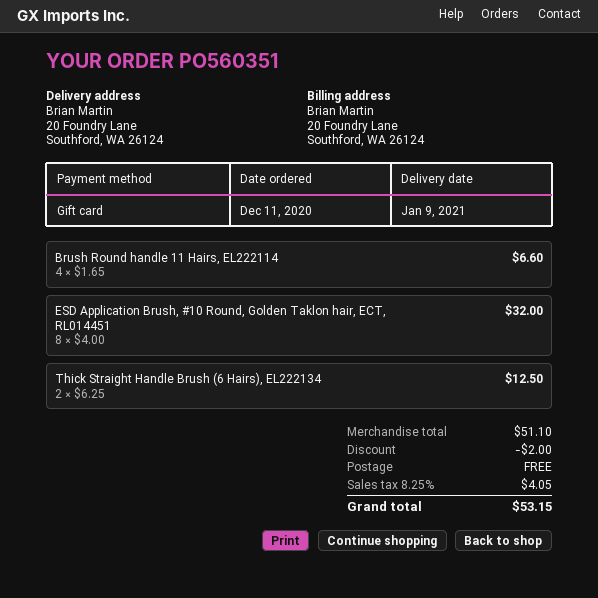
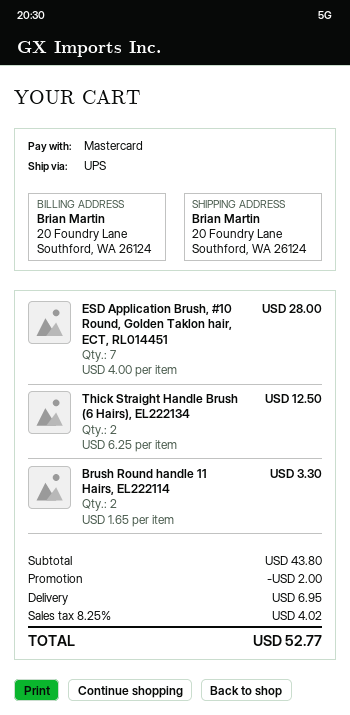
payment method: gift card -> Mastercard
Brush Round handle 11 Hairs, EL222114: 4 x 1.65 = 6.60 -> 2 x 1.65 = 3.30
ESD Application Brush, #10 Round, Golden Taklon hair, ECT, RL014451: 8 x 4.00 = 32.00 -> 7 x 4.00 = 28.00
subtotal: 51.10 -> 43.80
shipping: 0.00 -> 6.95
tax: 8.25% = 4.05 -> 8.25% = 4.02
total: 53.15 -> 52.77

